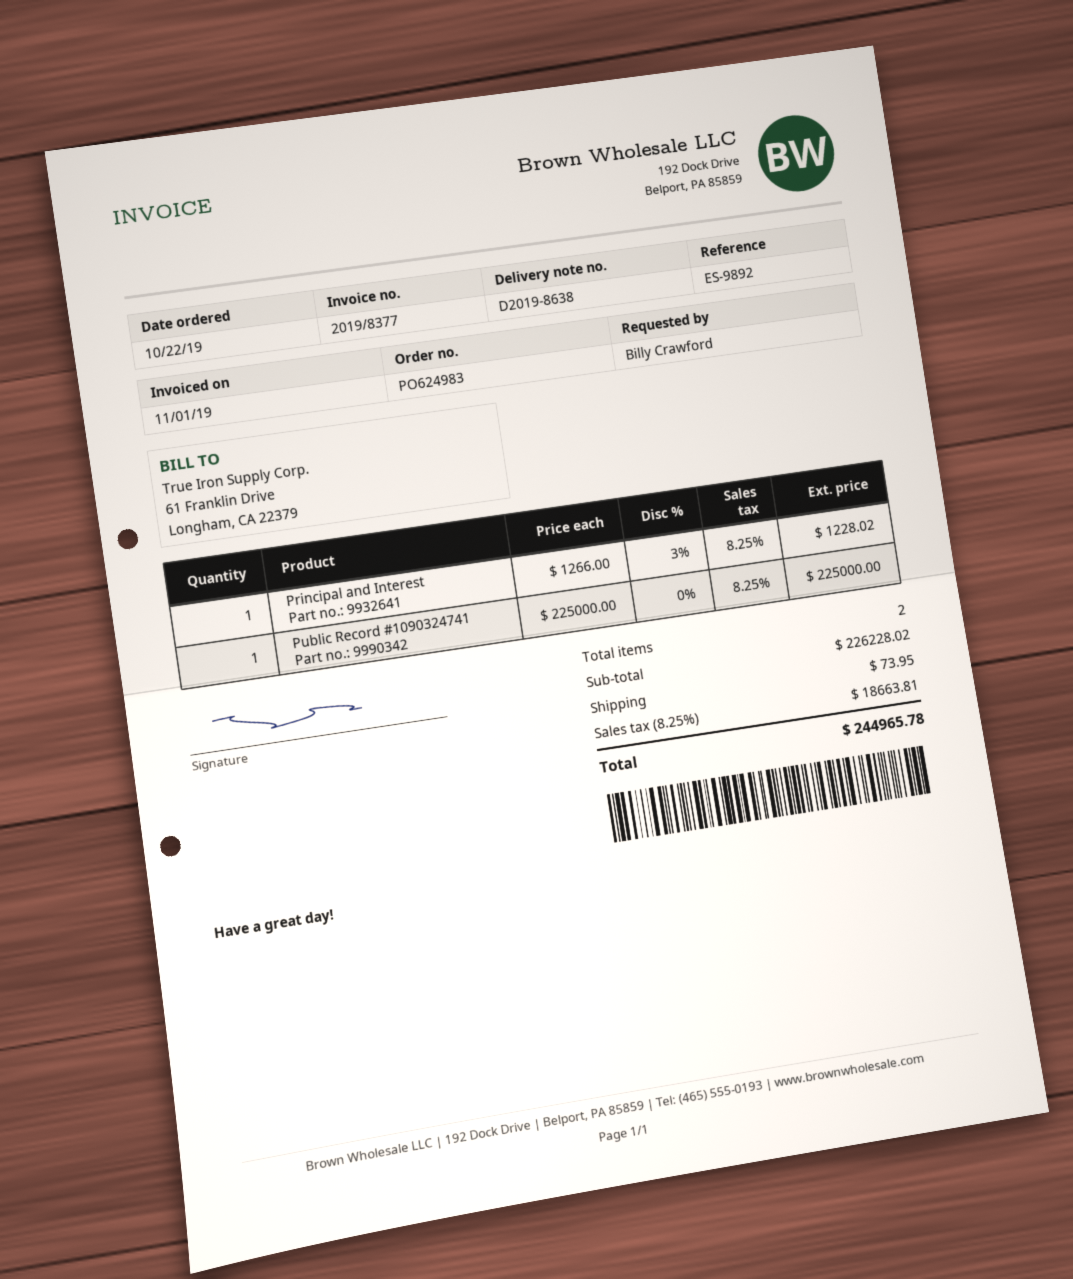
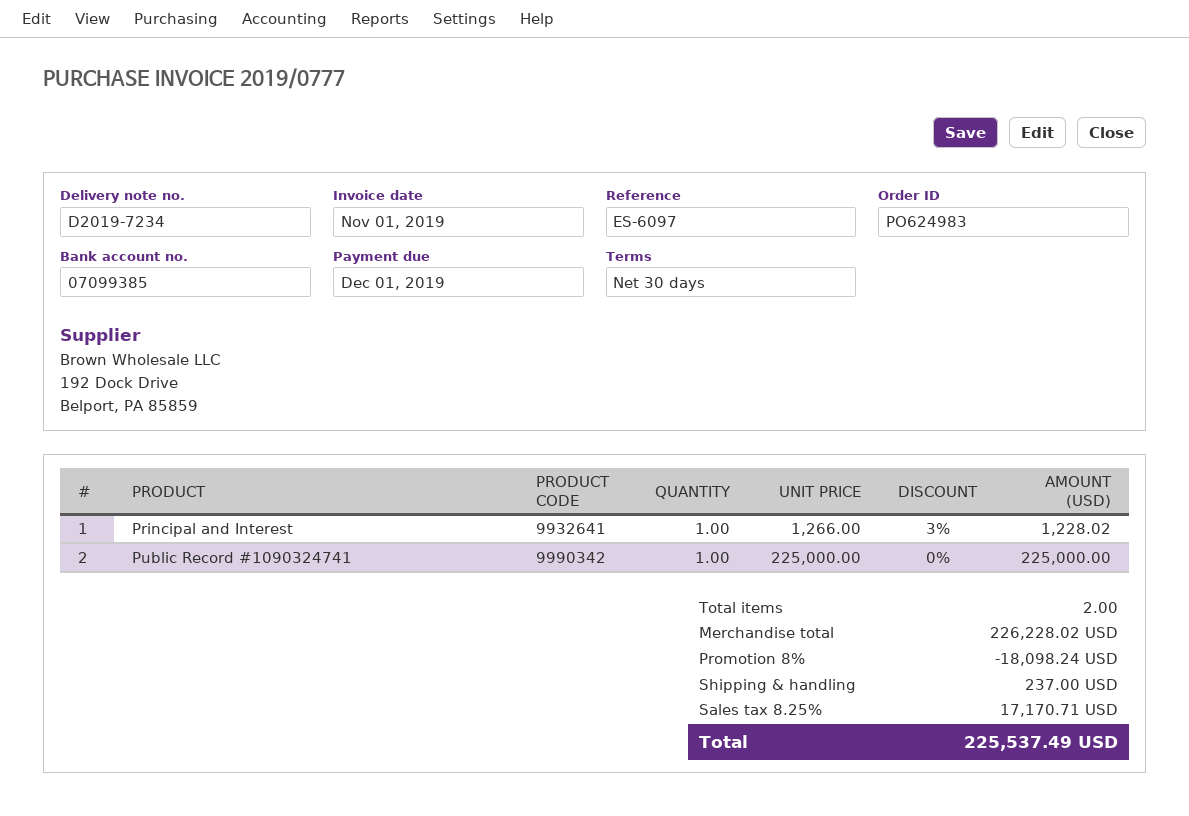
delivery note number: D2019-8638 -> D2019-7234
invoice number: 2019/8377 -> 2019/0777
reference: ES-9892 -> ES-6097
discount: none -> 8% = 18098.24
shipping: 73.95 -> 237.00
tax: 8.25% = 18663.81 -> 8.25% = 17170.71
total: 244965.78 -> 225537.49

